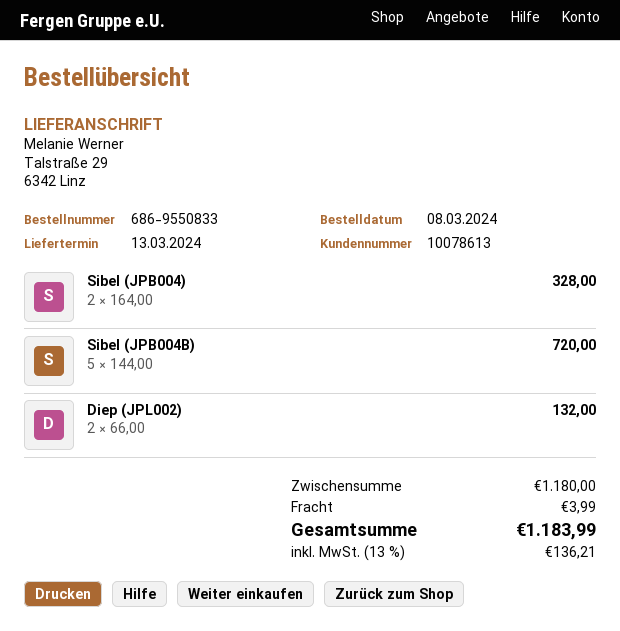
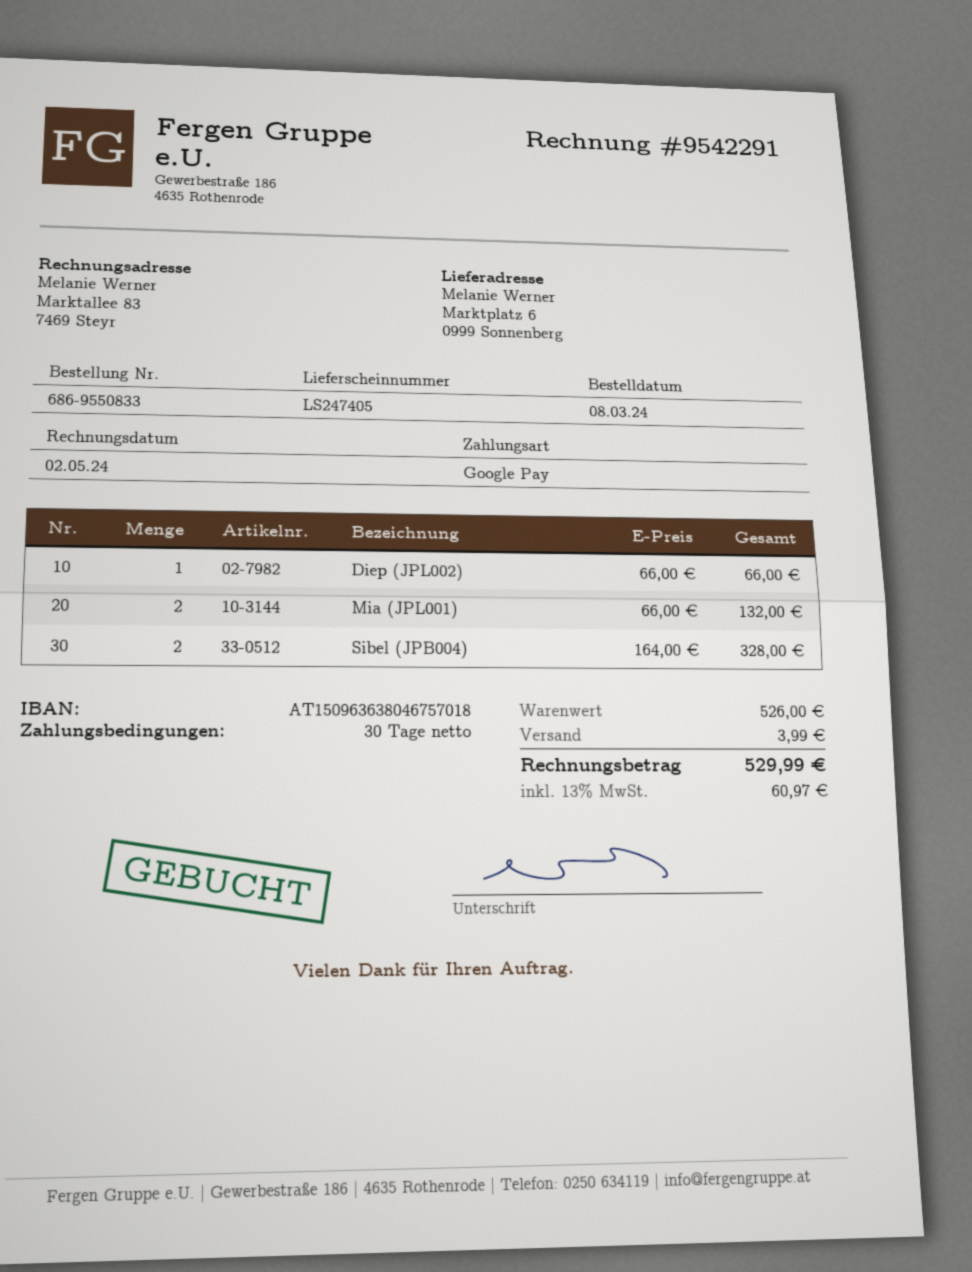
ship to: Talstraße 29, 6342 Linz -> Marktplatz 6, 0999 Sonnenberg
Sibel (JPB004B): 5 x 144.00 = 720.00 -> none
Diep (JPL002): 2 x 66.00 = 132.00 -> 1 x 66.00 = 66.00
Mia (JPL001): none -> 2 x 66.00 = 132.00
subtotal: 1180.00 -> 526.00
tax: 13% = 136.21 -> 13% = 60.97
total: 1183.99 -> 529.99

